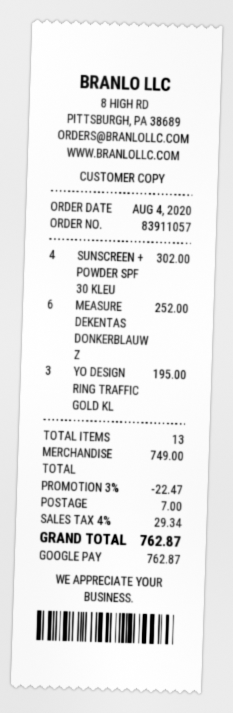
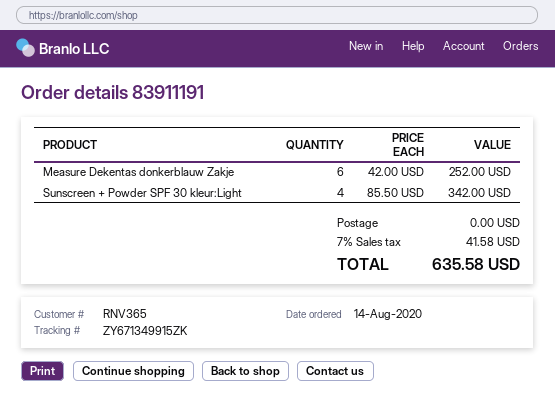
order number: 83911057 -> 83911191
order date: 2020-08-04 -> 2020-08-14
SUNSCREEN + POWDER SPF 30 KLEU: 4 for 302.00 -> 4 for 342.00
YO DESIGN RING TRAFFIC GOLD KL: 3 for 195.00 -> none
discount: 3% = 22.47 -> none
shipping: 7.00 -> 0.00
tax: 4% = 29.34 -> 7% = 41.58
total: 762.87 -> 635.58

